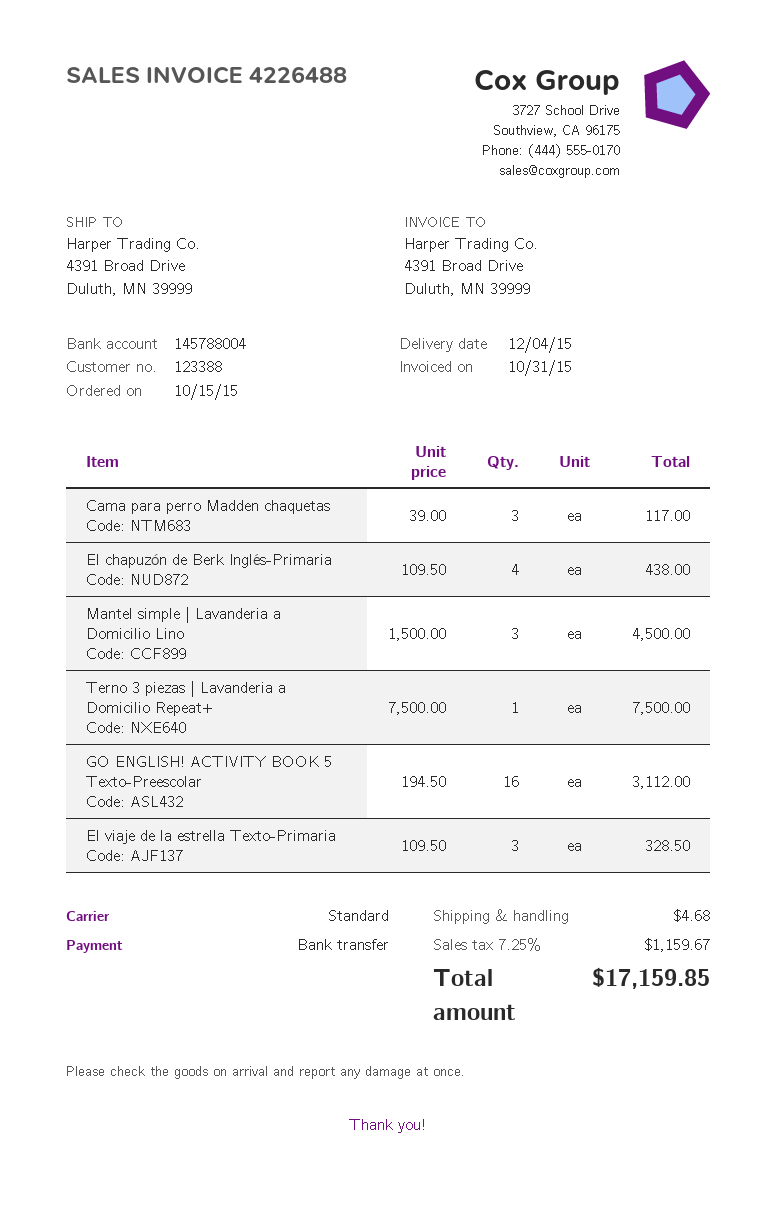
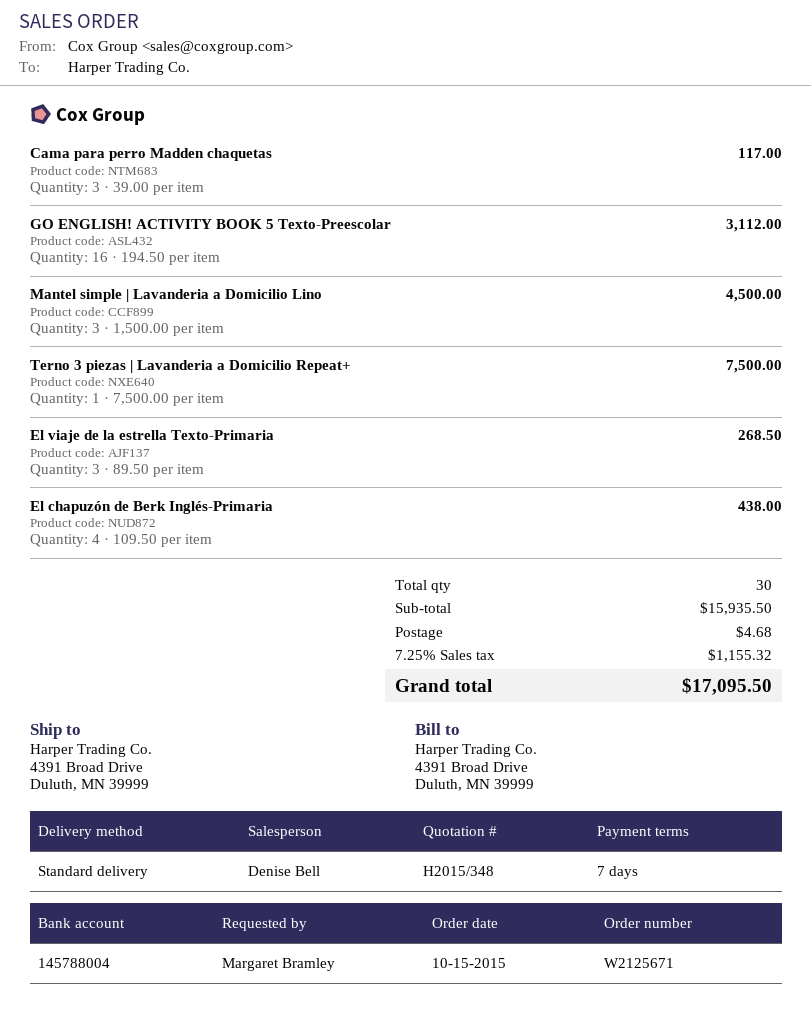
El viaje de la estrella Texto-Primaria: 3 x 109.50 = 328.50 -> 3 x 89.50 = 268.50
tax: 7.25% = 1159.67 -> 7.25% = 1155.32
total: 17159.85 -> 17095.50

